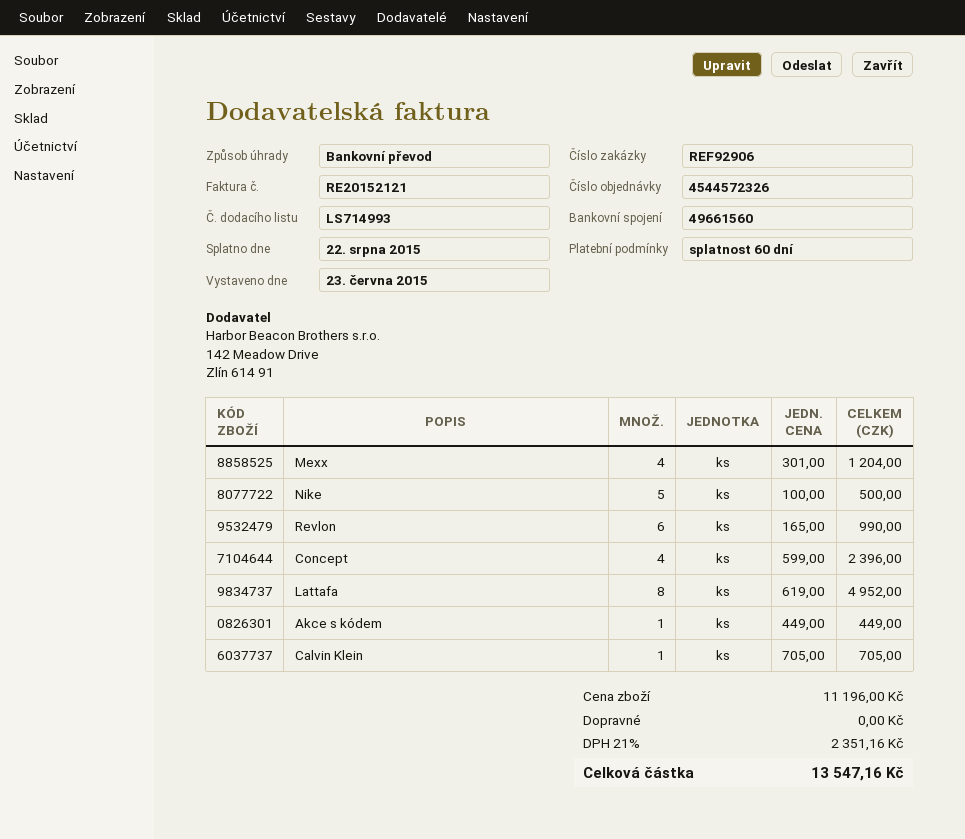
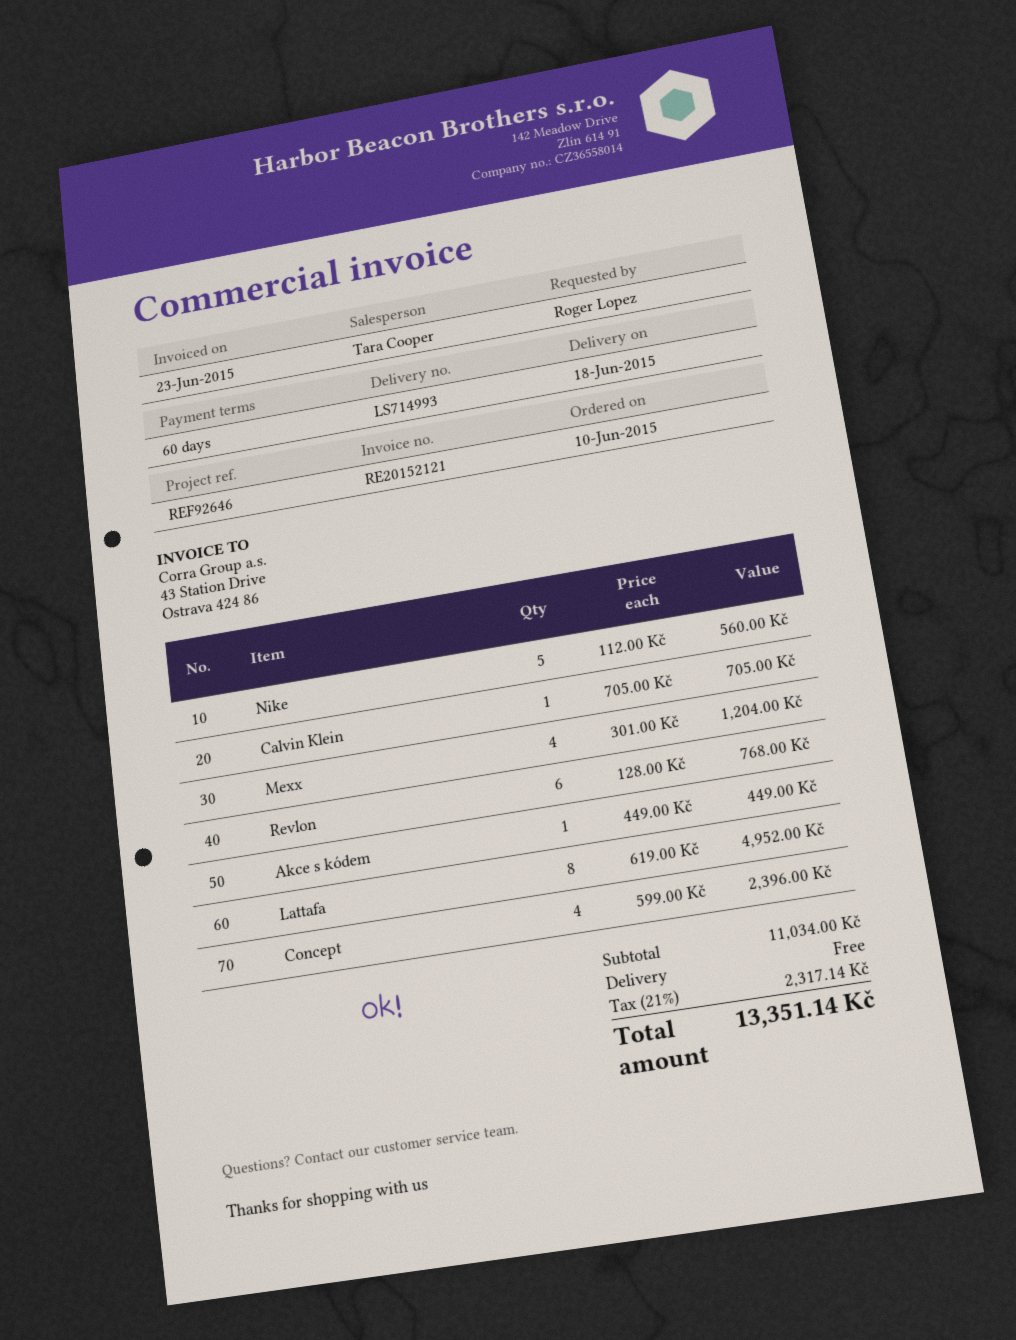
reference: REF92906 -> REF92646
Nike: 5 x 100.00 = 500.00 -> 5 x 112.00 = 560.00
Revlon: 6 x 165.00 = 990.00 -> 6 x 128.00 = 768.00
subtotal: 11196.00 -> 11034.00
tax: 21% = 2351.16 -> 21% = 2317.14
total: 13547.16 -> 13351.14

